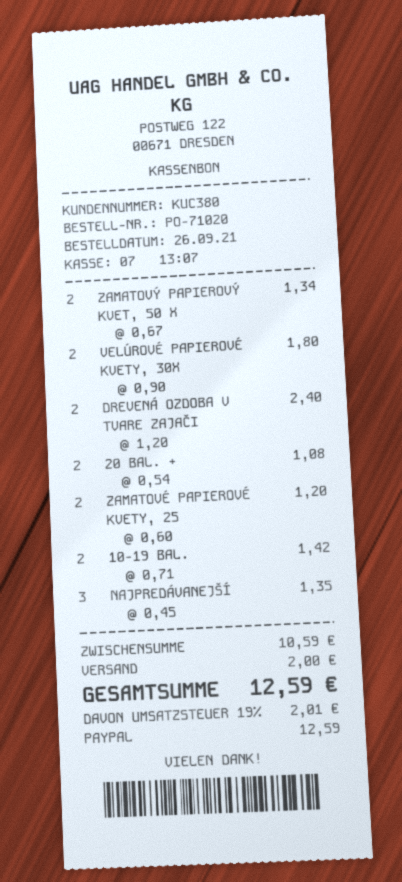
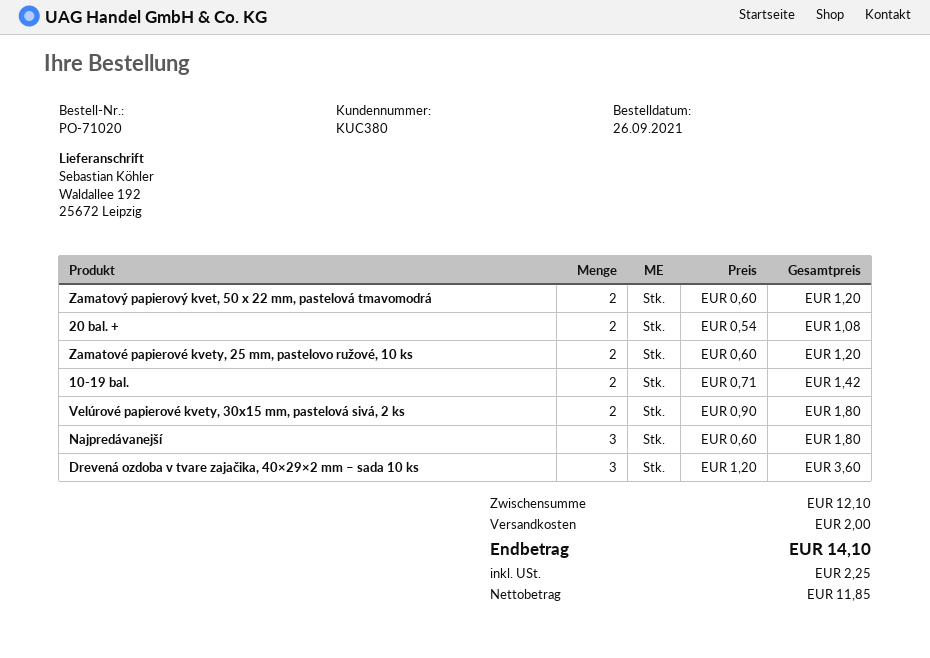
ZAMATOVÝ PAPIEROVÝ KVET, 50 X: 2 x 0.67 = 1.34 -> 2 x 0.60 = 1.20
DREVENÁ OZDOBA V TVARE ZAJAČI: 2 x 1.20 = 2.40 -> 3 x 1.20 = 3.60
NAJPREDÁVANEJŠÍ: 3 x 0.45 = 1.35 -> 3 x 0.60 = 1.80
subtotal: 10.59 -> 12.10
tax: 2.01 -> 2.25
total: 12.59 -> 14.10

